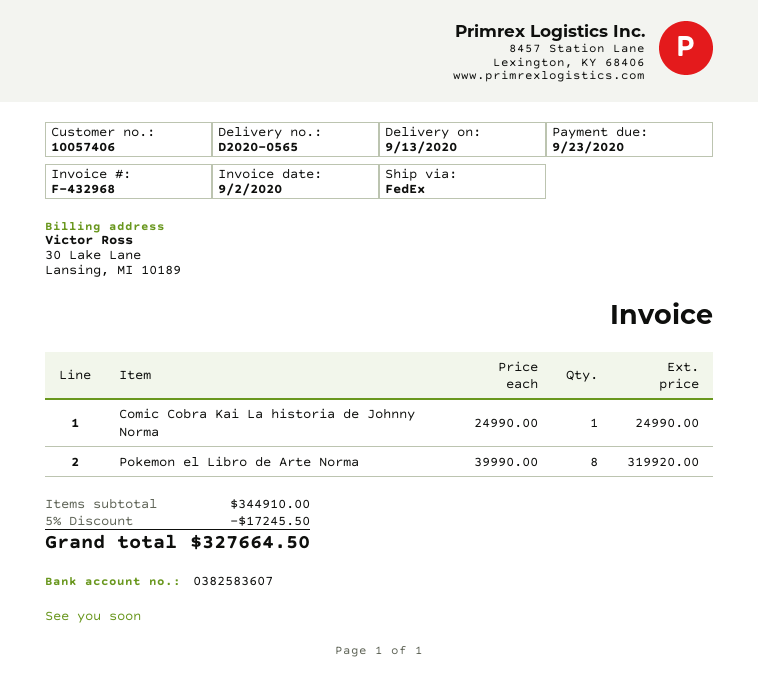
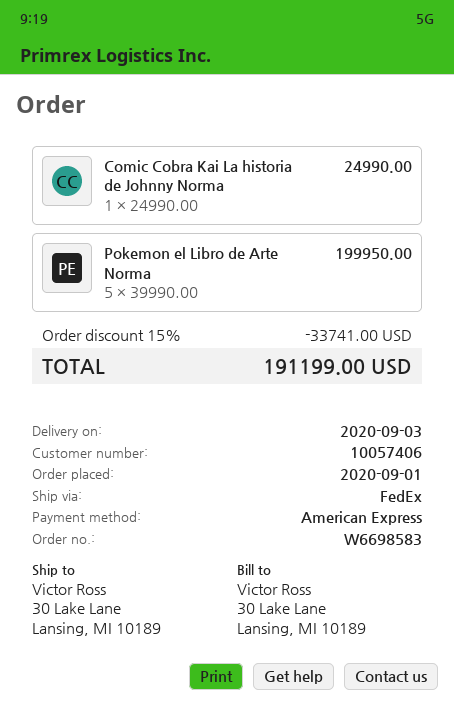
delivery date: 2020-09-13 -> 2020-09-03
Pokemon el Libro de Arte Norma: 8 x 39990.00 = 319920.00 -> 5 x 39990.00 = 199950.00
discount: 5% = 17245.50 -> 15% = 33741.00
total: 327664.50 -> 191199.00

